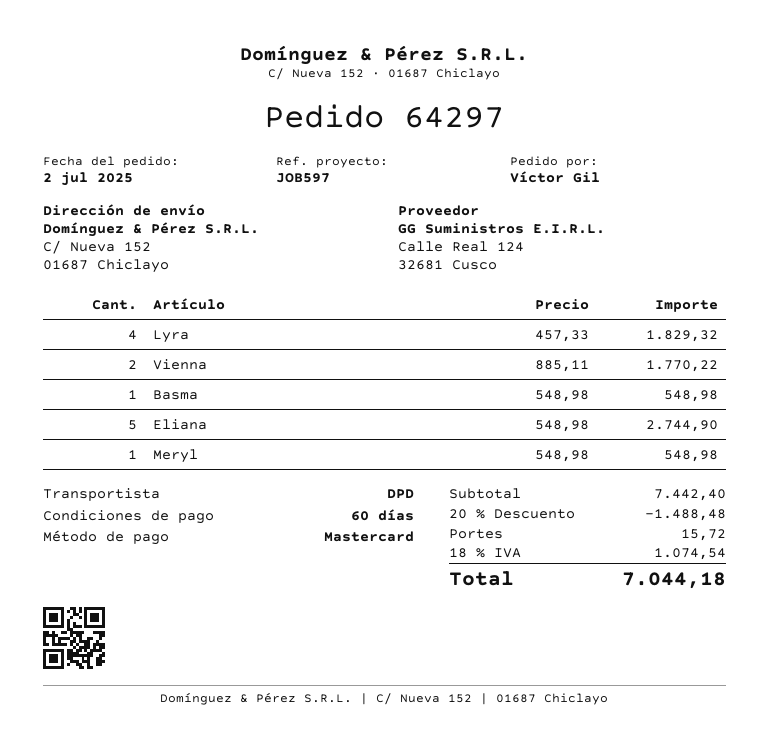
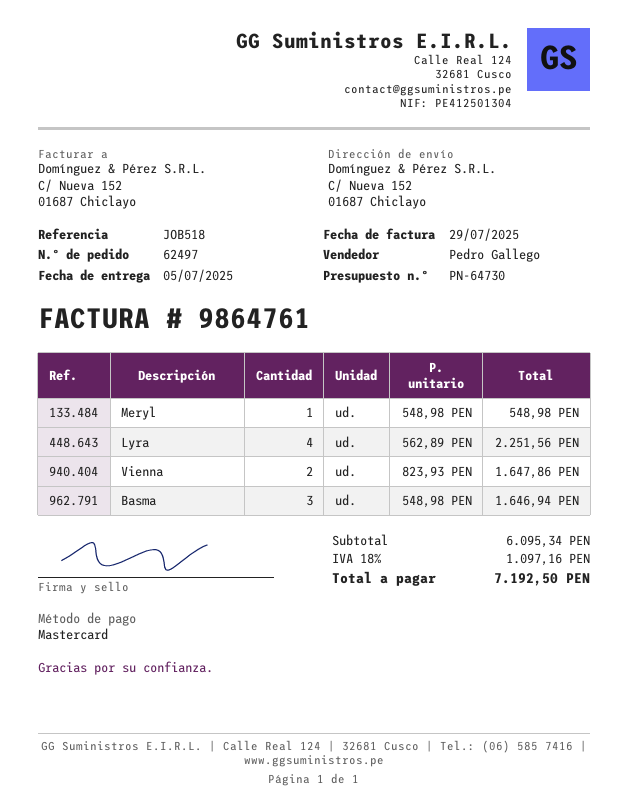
order number: 64297 -> 62497
reference: JOB597 -> JOB518
Lyra: 4 x 457.33 = 1829.32 -> 4 x 562.89 = 2251.56
Vienna: 2 x 885.11 = 1770.22 -> 2 x 823.93 = 1647.86
Basma: 1 x 548.98 = 548.98 -> 3 x 548.98 = 1646.94
Eliana: 5 x 548.98 = 2744.90 -> none
subtotal: 7442.40 -> 6095.34
discount: 20% = 1488.48 -> none
shipping: 15.72 -> none
tax: 18% = 1074.54 -> 18% = 1097.16
total: 7044.18 -> 7192.50

